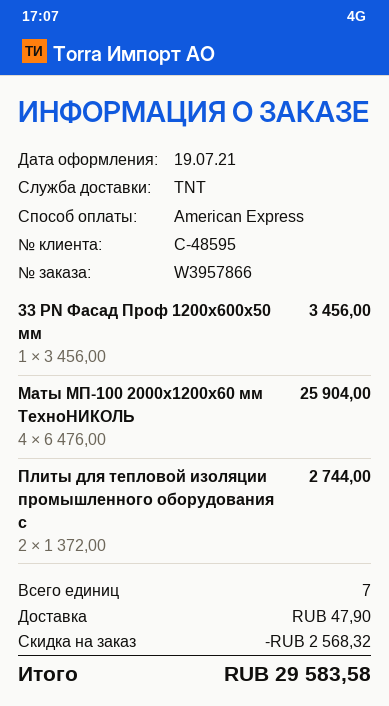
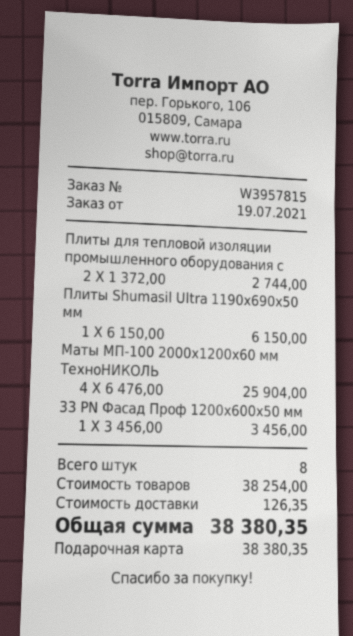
order number: W3957866 -> W3957815
payment method: American Express -> gift card
Плиты Shumasil Ultra 1190х690х50 мм: none -> 1 x 6150.00 = 6150.00
total quantity: 7 -> 8
discount: 2568.32 -> none
shipping: 47.90 -> 126.35
total: 29583.58 -> 38380.35

